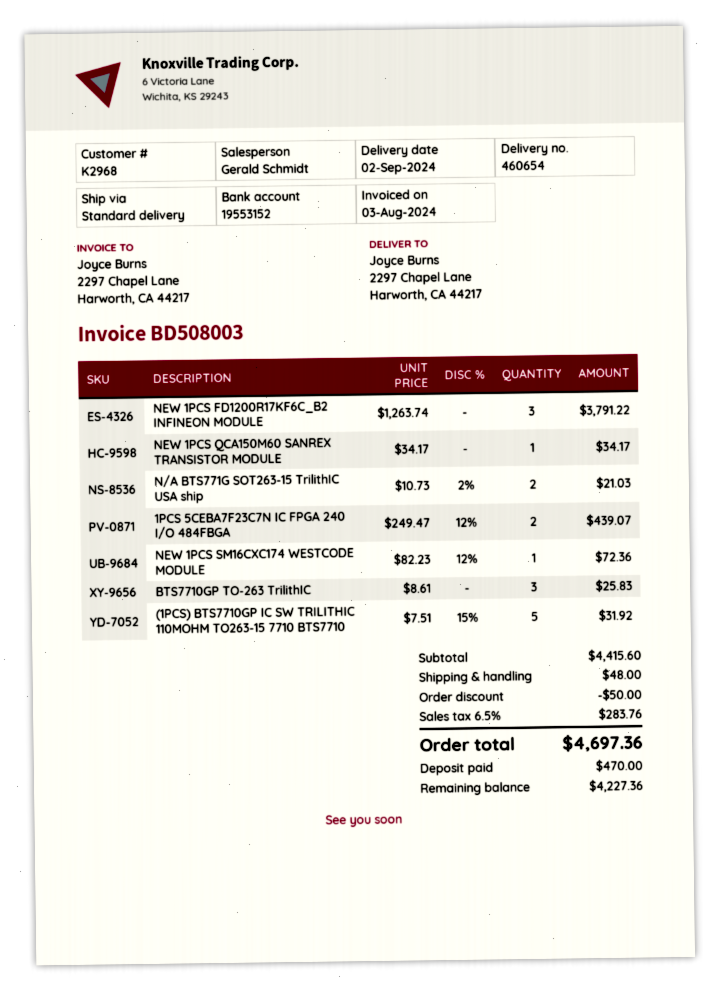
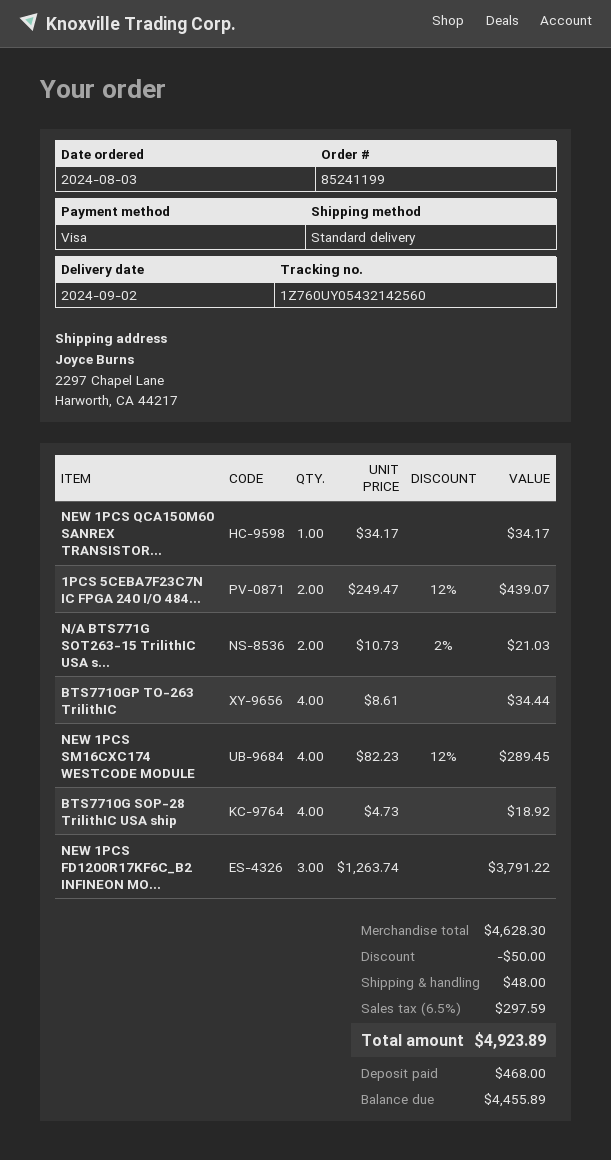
NEW 1PCS SM16CXC174 WESTCODE MODULE: 1 x 82.23 - 12% = 72.36 -> 4 x 82.23 - 12% = 289.45
BTS7710GP TO-263 TrilithIC: 3 x 8.61 = 25.83 -> 4 x 8.61 = 34.44
(1PCS) BTS7710GP IC SW TRILITHIC 110MOHM TO263-15 7710 BTS7710: 5 x 7.51 - 15% = 31.92 -> none
BTS7710G SOP-28 TrilithIC USA ship: none -> 4 x 4.73 = 18.92
subtotal: 4415.60 -> 4628.30
tax: 6.5% = 283.76 -> 6.5% = 297.59
total: 4697.36 -> 4923.89
deposit: 470.00 -> 468.00
balance: 4227.36 -> 4455.89

